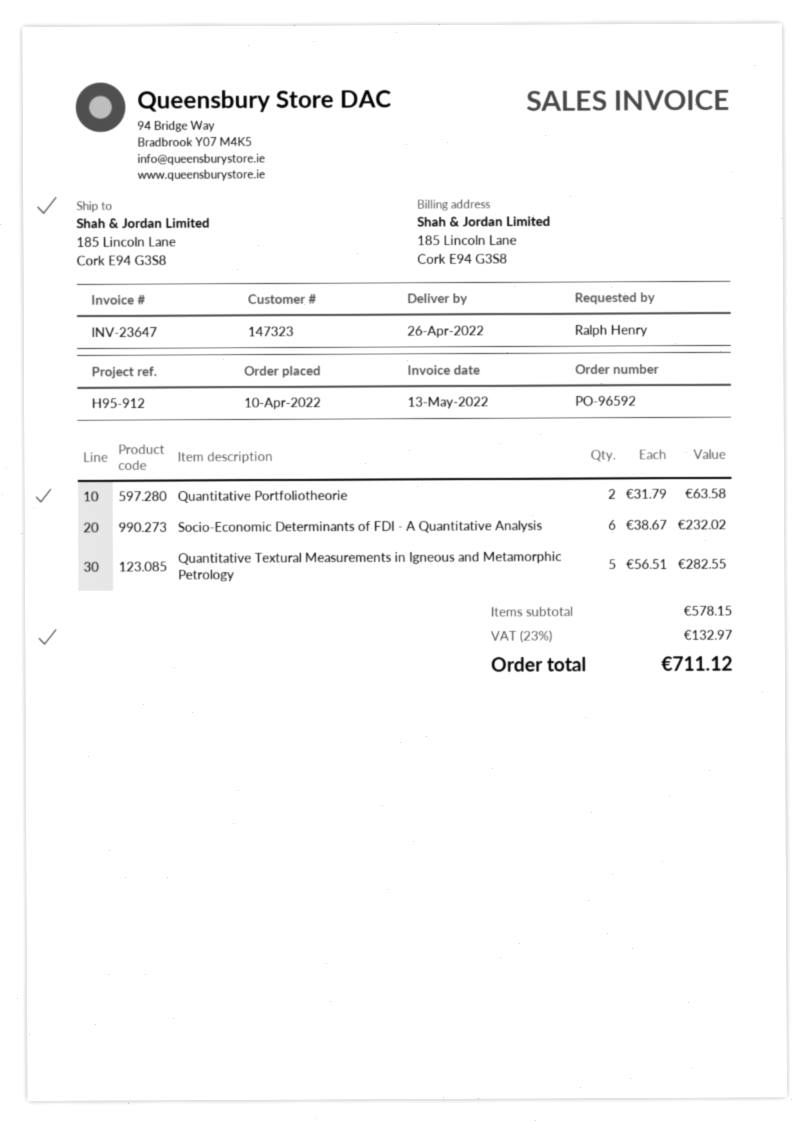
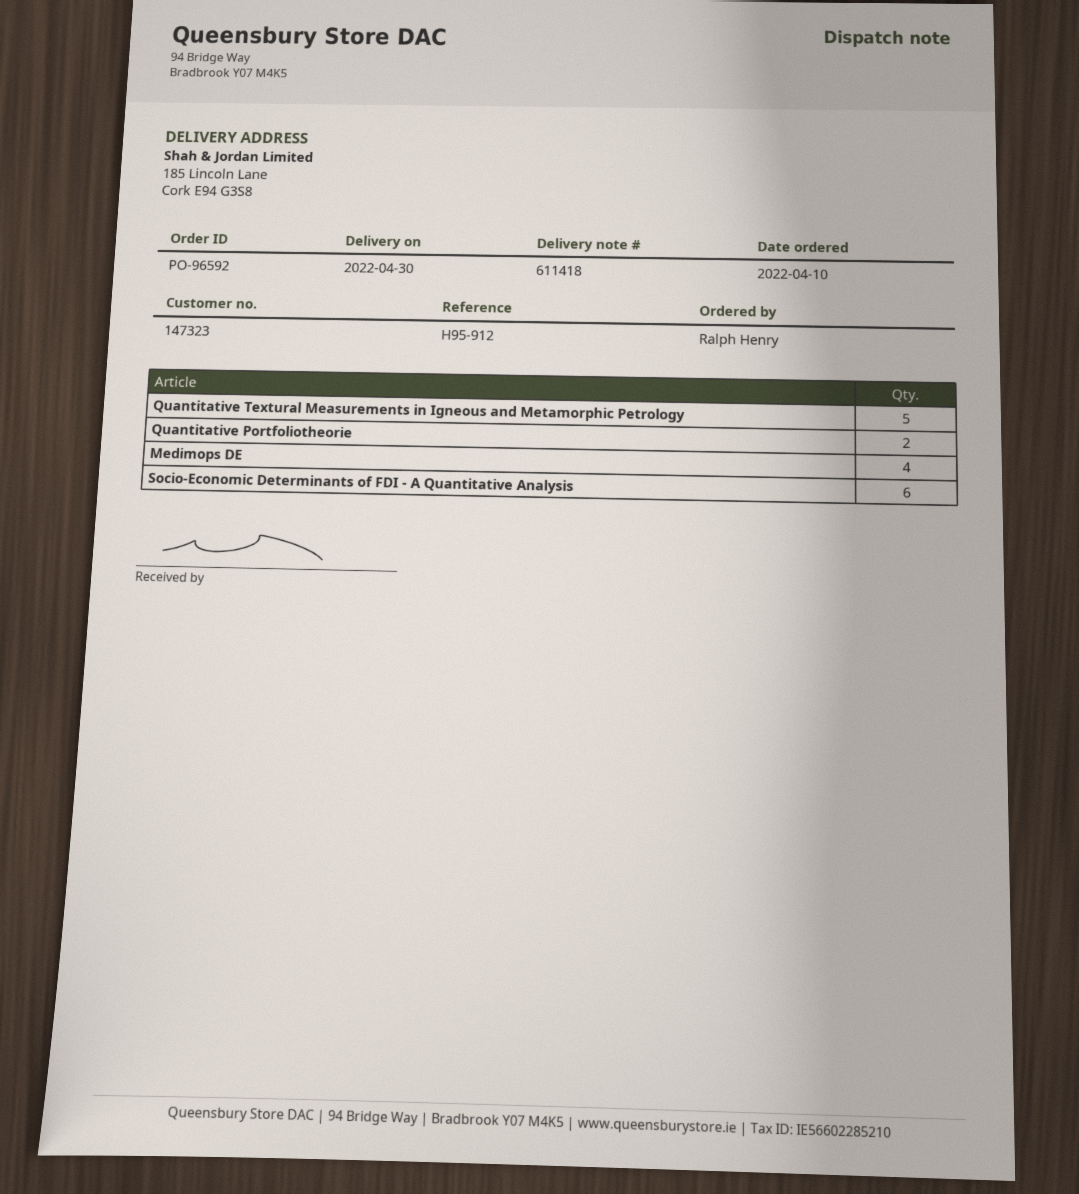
delivery date: 2022-04-26 -> 2022-04-30
Medimops DE: none -> 4

